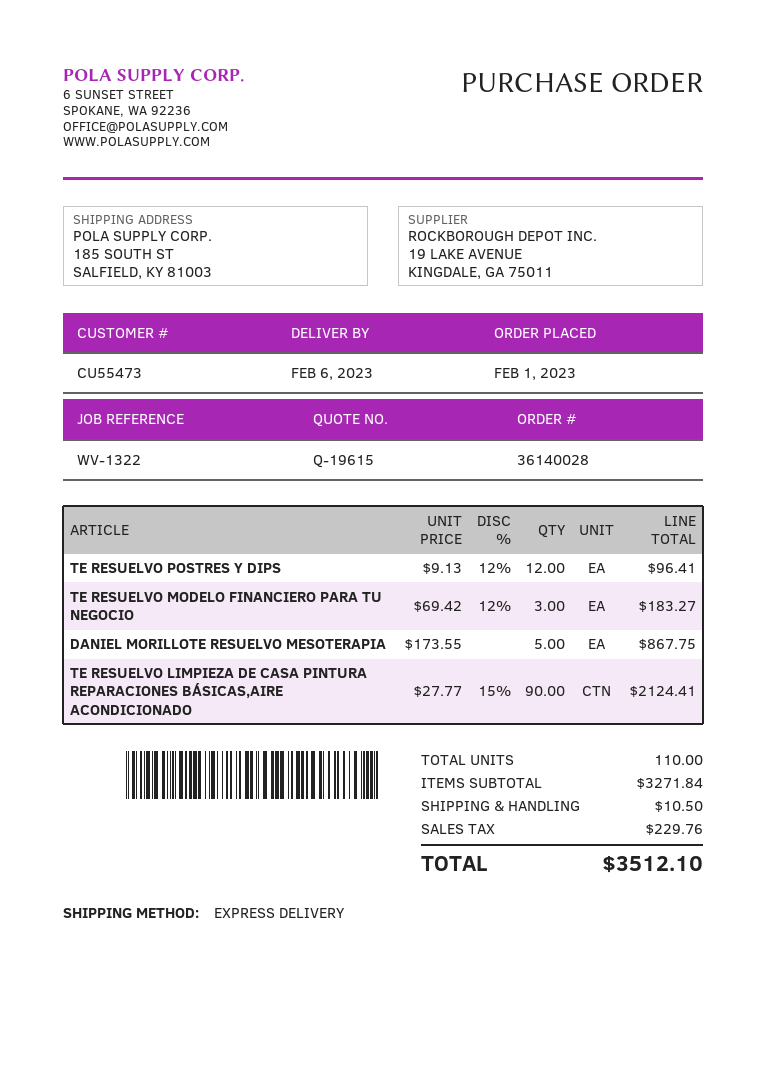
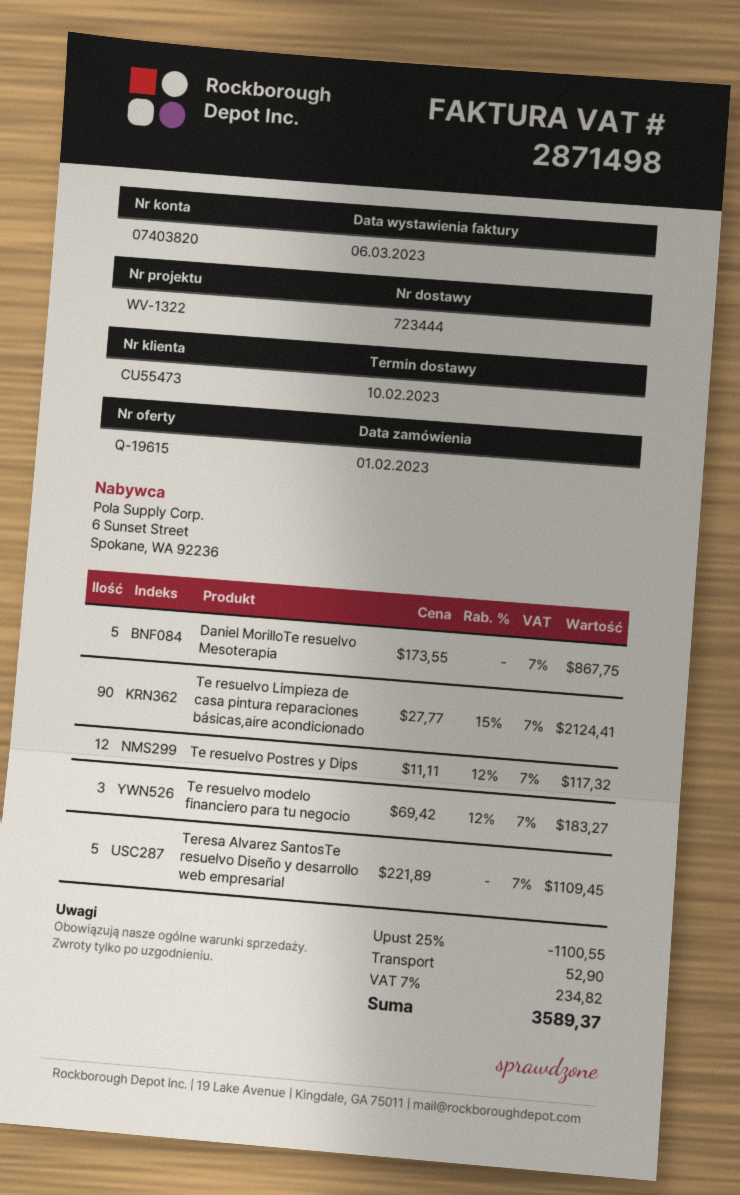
delivery date: 2023-02-06 -> 2023-02-10
TE RESUELVO POSTRES Y DIPS: 12 x 9.13 - 12% = 96.41 -> 12 x 11.11 - 12% = 117.32
Teresa Alvarez SantosTe resuelvo Diseño y desarrollo web empresarial: none -> 5 x 221.89 = 1109.45
discount: none -> 25% = 1100.55
shipping: 10.50 -> 52.90
tax: 229.76 -> 234.82
total: 3512.10 -> 3589.37

